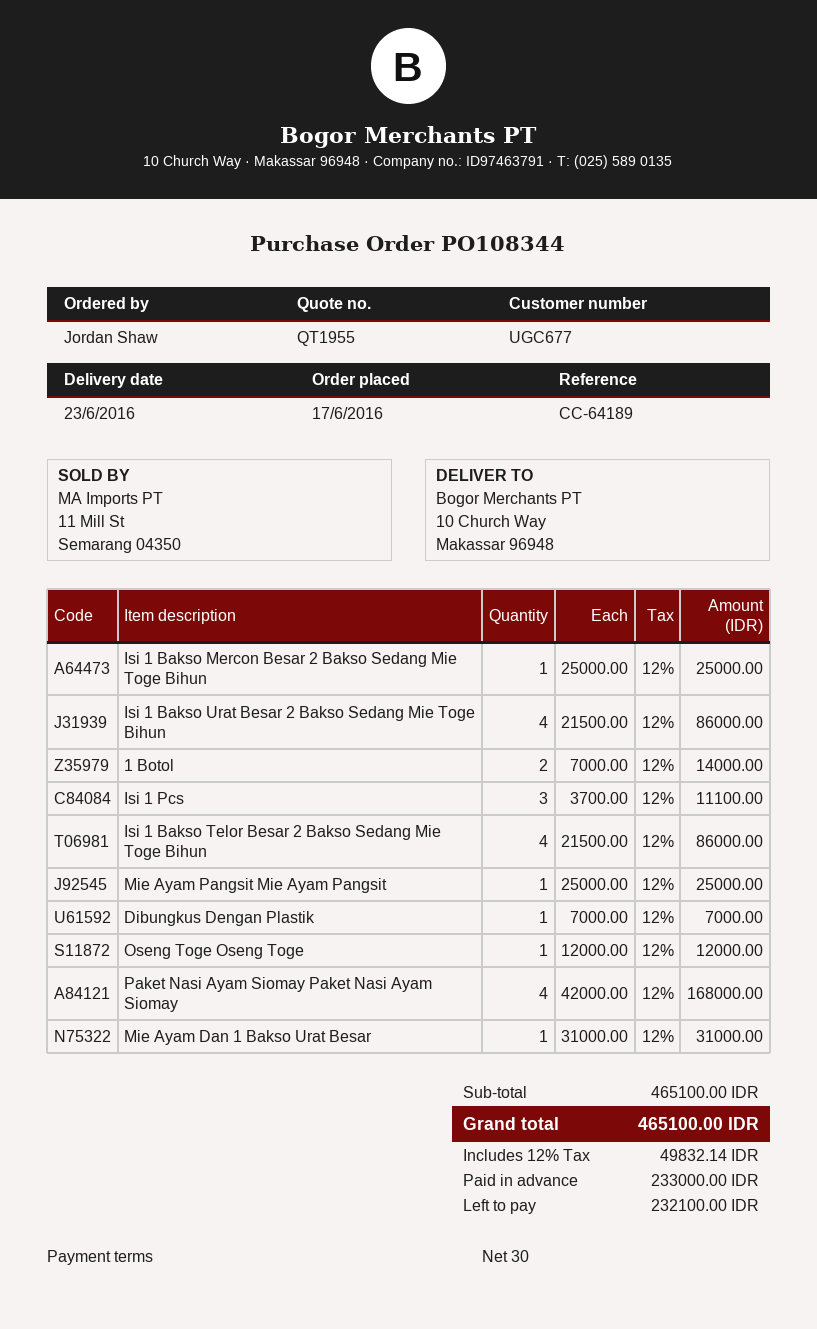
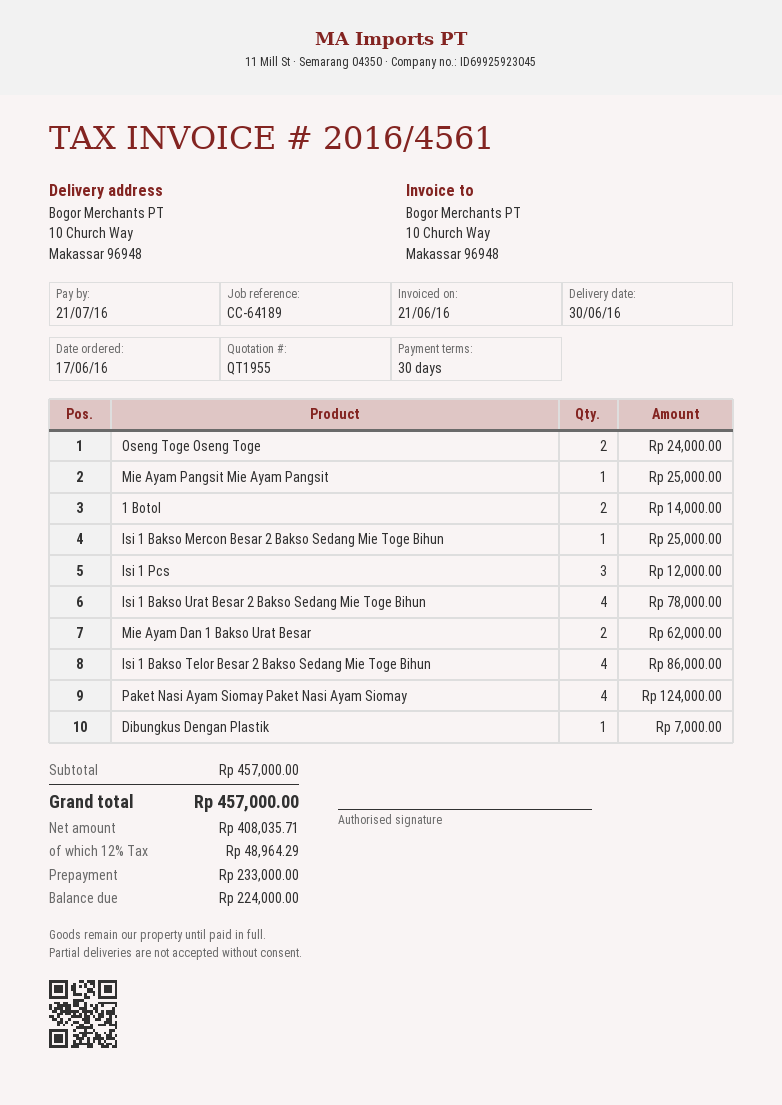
delivery date: 2016-06-23 -> 2016-06-30
Isi 1 Bakso Urat Besar 2 Bakso Sedang Mie Toge Bihun: 4 for 86000.00 -> 4 for 78000.00
Isi 1 Pcs: 3 for 11100.00 -> 3 for 12000.00
Oseng Toge Oseng Toge: 1 for 12000.00 -> 2 for 24000.00
Paket Nasi Ayam Siomay Paket Nasi Ayam Siomay: 4 for 168000.00 -> 4 for 124000.00
Mie Ayam Dan 1 Bakso Urat Besar: 1 for 31000.00 -> 2 for 62000.00
subtotal: 465100.00 -> 457000.00
tax: 12% = 49832.14 -> 12% = 48964.29
total: 465100.00 -> 457000.00
balance: 232100.00 -> 224000.00

